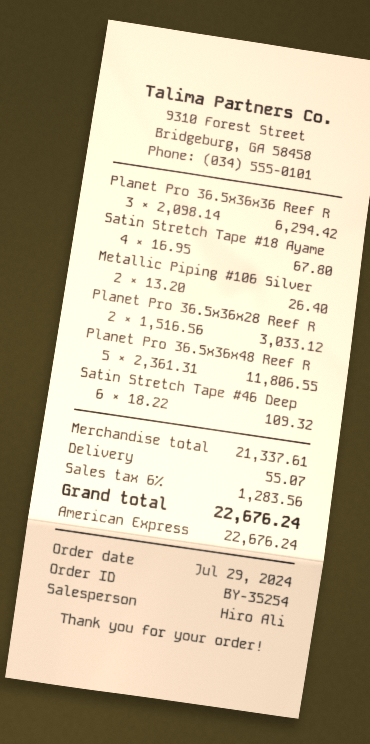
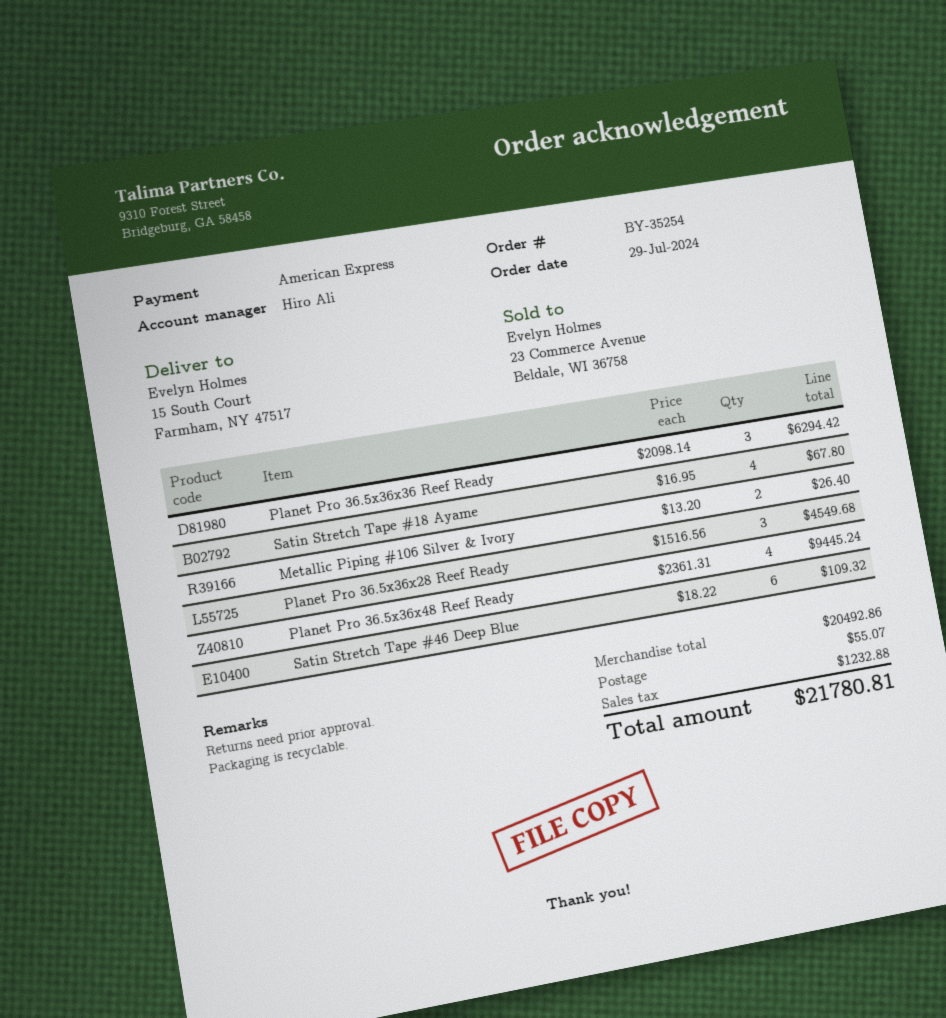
Planet Pro 36.5x36x28 Reef R: 2 x 1516.56 = 3033.12 -> 3 x 1516.56 = 4549.68
Planet Pro 36.5x36x48 Reef R: 5 x 2361.31 = 11806.55 -> 4 x 2361.31 = 9445.24
subtotal: 21337.61 -> 20492.86
tax: 1283.56 -> 1232.88
total: 22676.24 -> 21780.81

